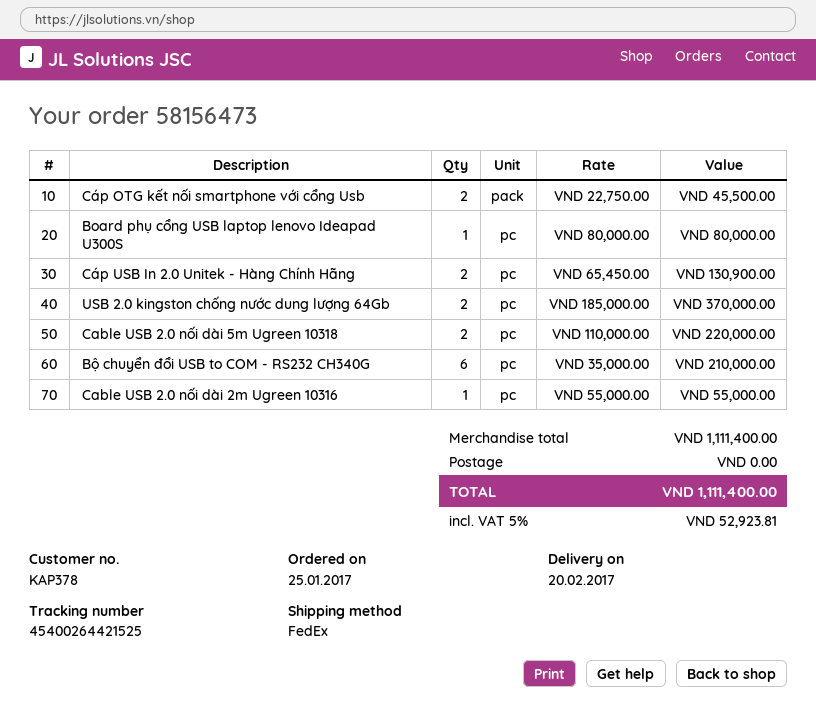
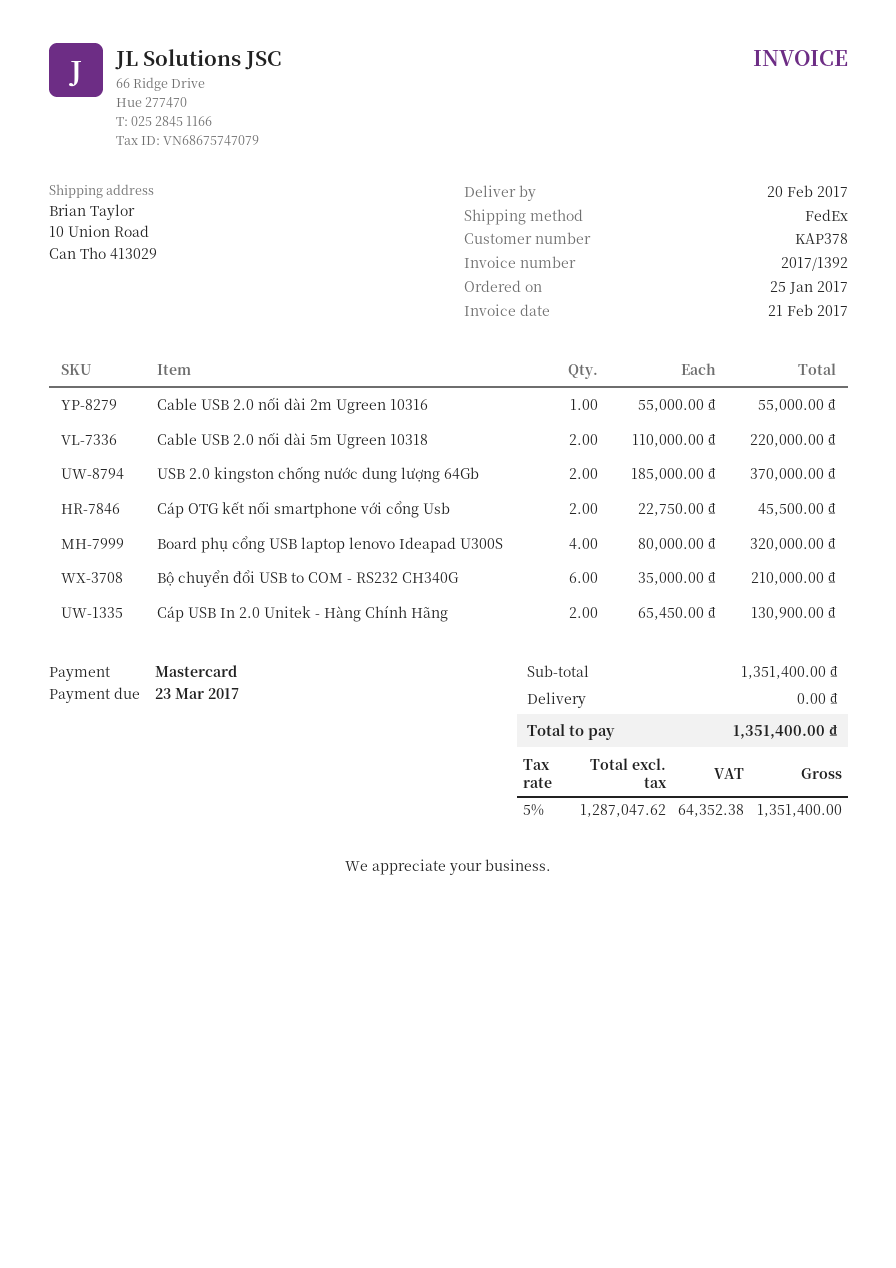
Board phụ cổng USB laptop lenovo Ideapad U300S: 1 x 80000.00 = 80000.00 -> 4 x 80000.00 = 320000.00
subtotal: 1111400.00 -> 1351400.00
tax: 5% = 52923.81 -> 5% = 64352.38
total: 1111400.00 -> 1351400.00

